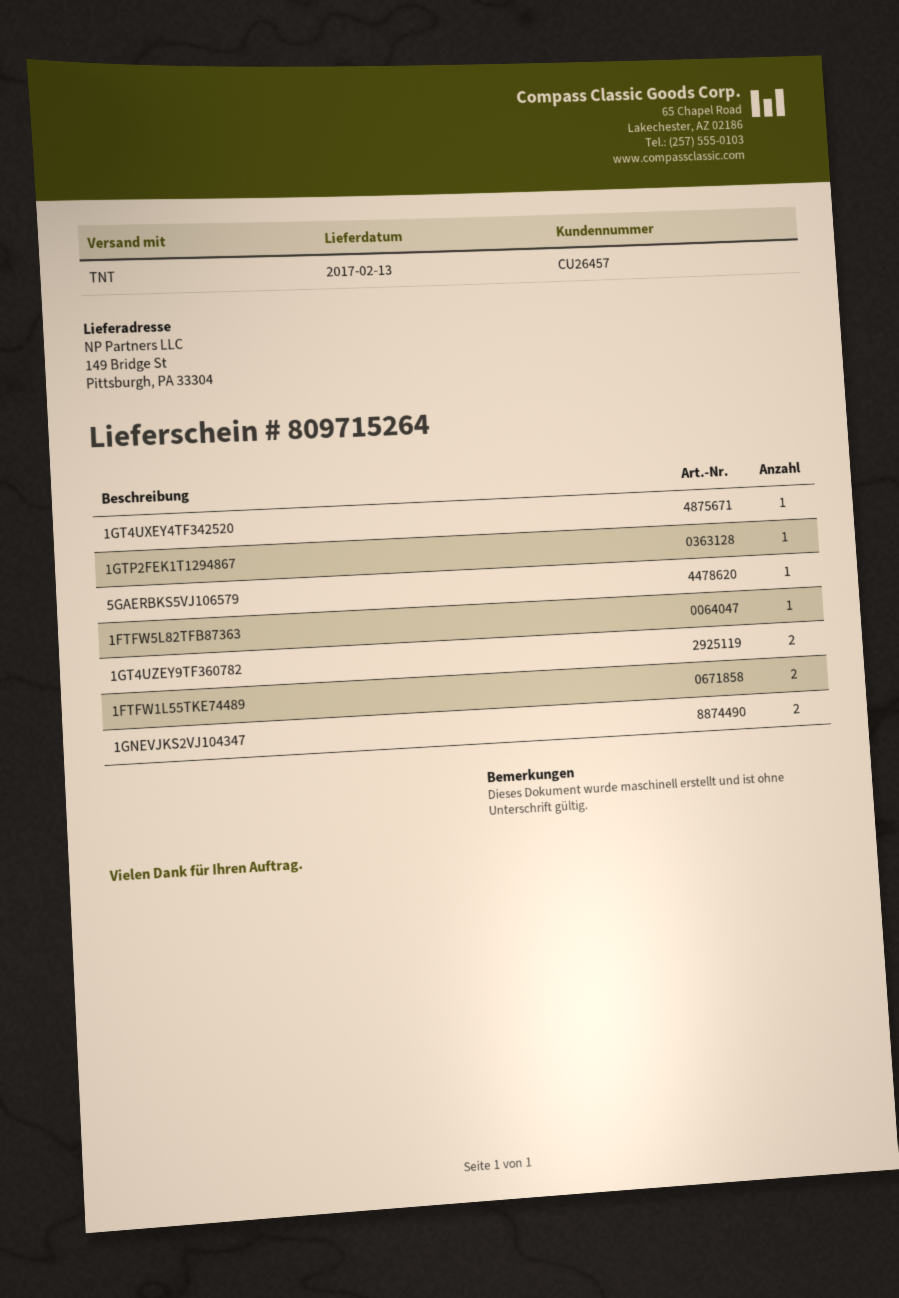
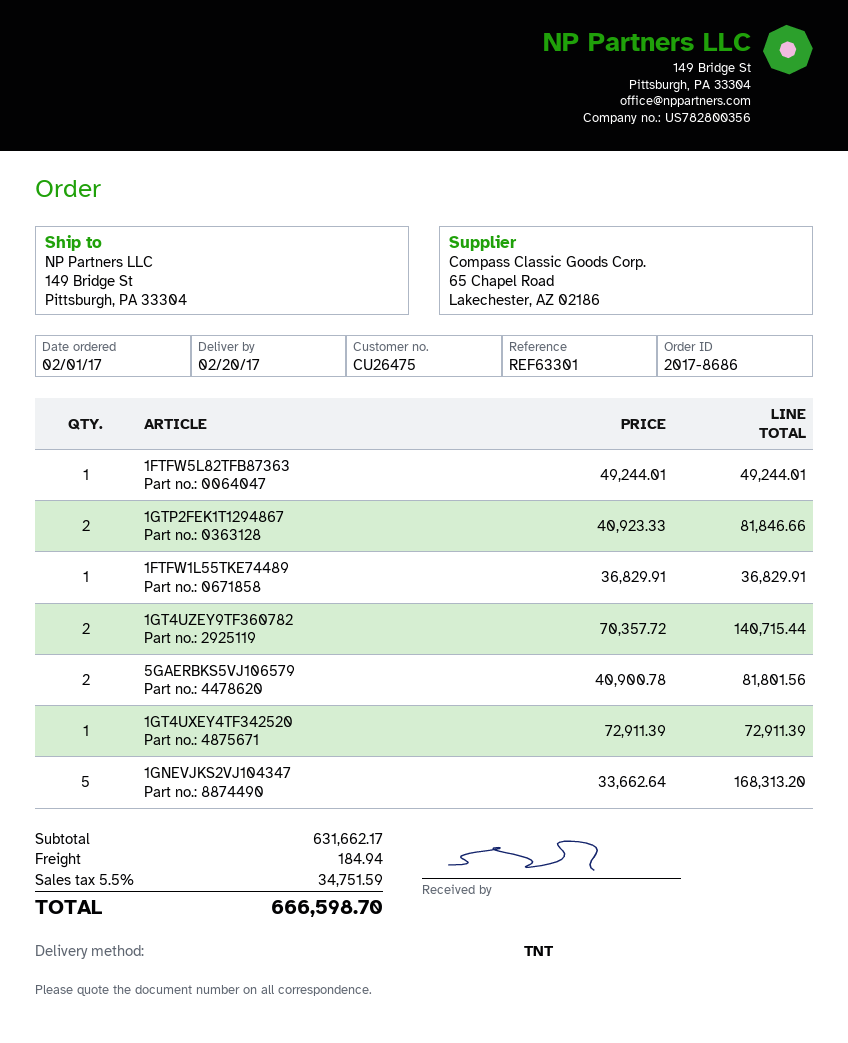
delivery date: 2017-02-13 -> 2017-02-20
customer number: CU26457 -> CU26475
1GTP2FEK1T1294867: 1 -> 2
5GAERBKS5VJ106579: 1 -> 2
1FTFW1L55TKE74489: 2 -> 1
1GNEVJKS2VJ104347: 2 -> 5

